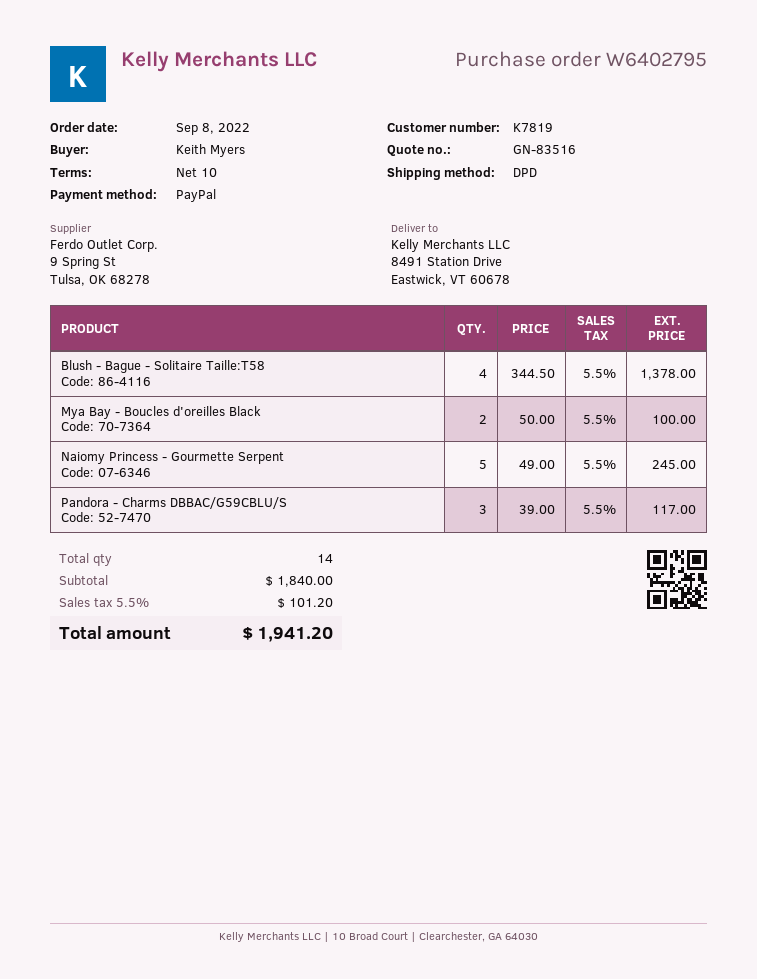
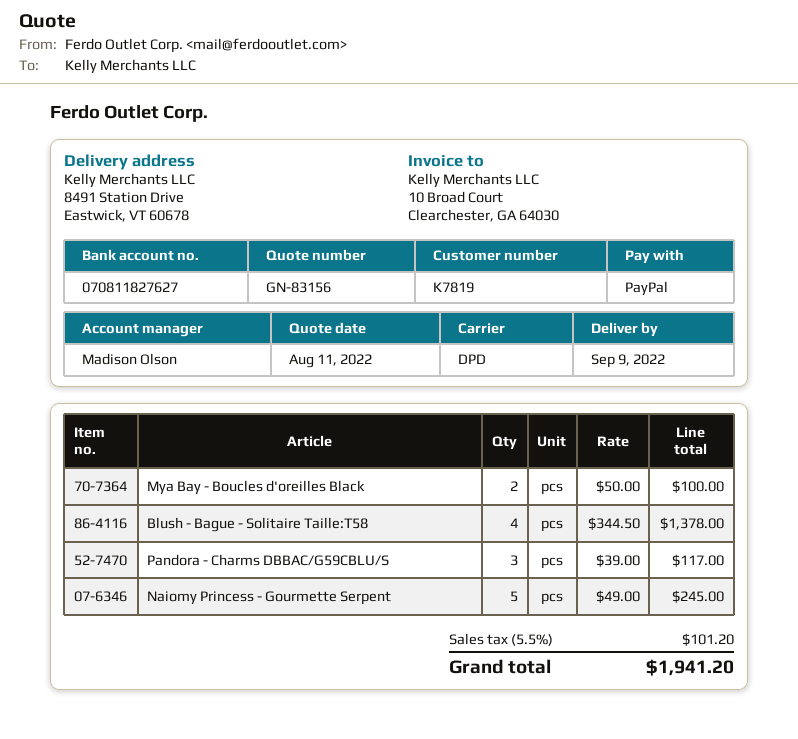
quote number: GN-83516 -> GN-83156

